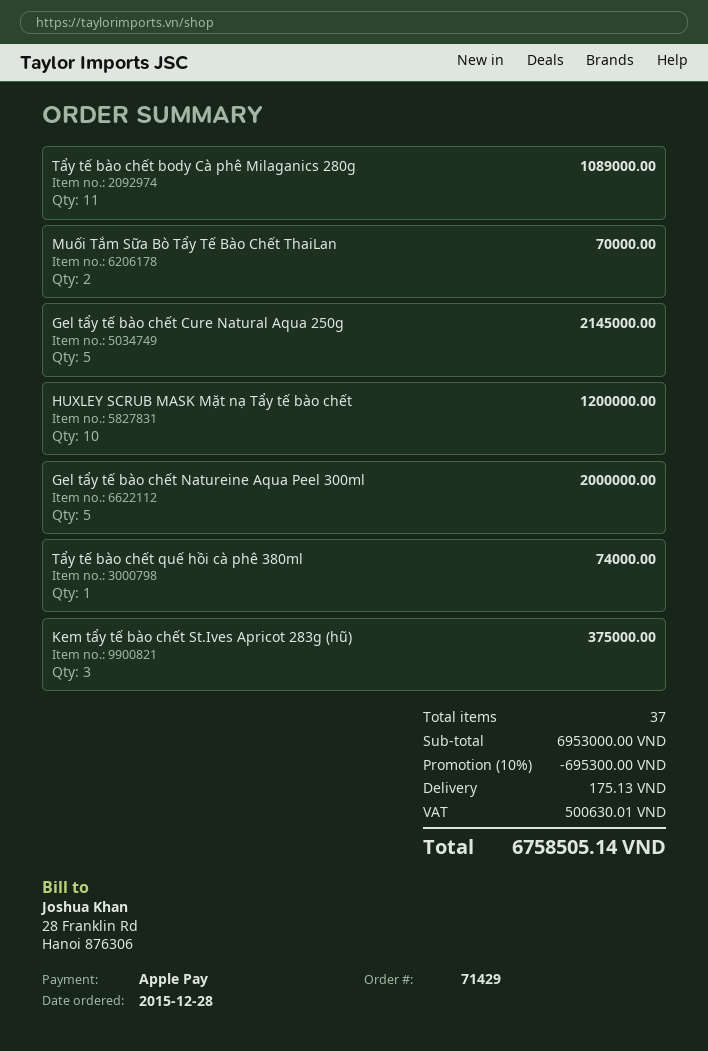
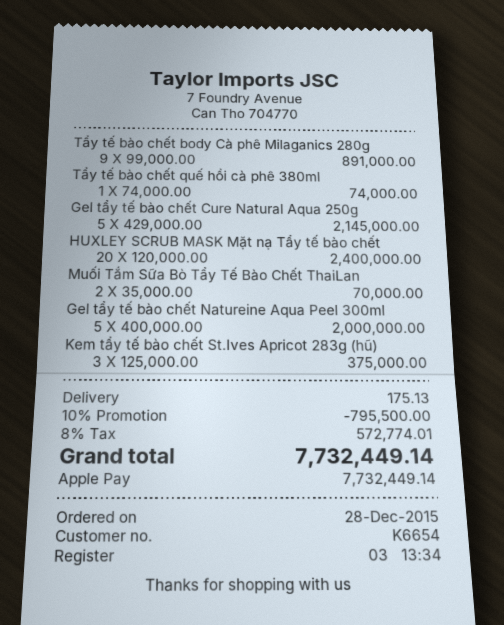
Tẩy tế bào chết body Cà phê Milaganics 280g: 11 for 1089000.00 -> 9 for 891000.00
HUXLEY SCRUB MASK Mặt nạ Tẩy tế bào chết: 10 for 1200000.00 -> 20 for 2400000.00
discount: 10% = 695300.00 -> 10% = 795500.00
tax: 500630.01 -> 572774.01
total: 6758505.14 -> 7732449.14

